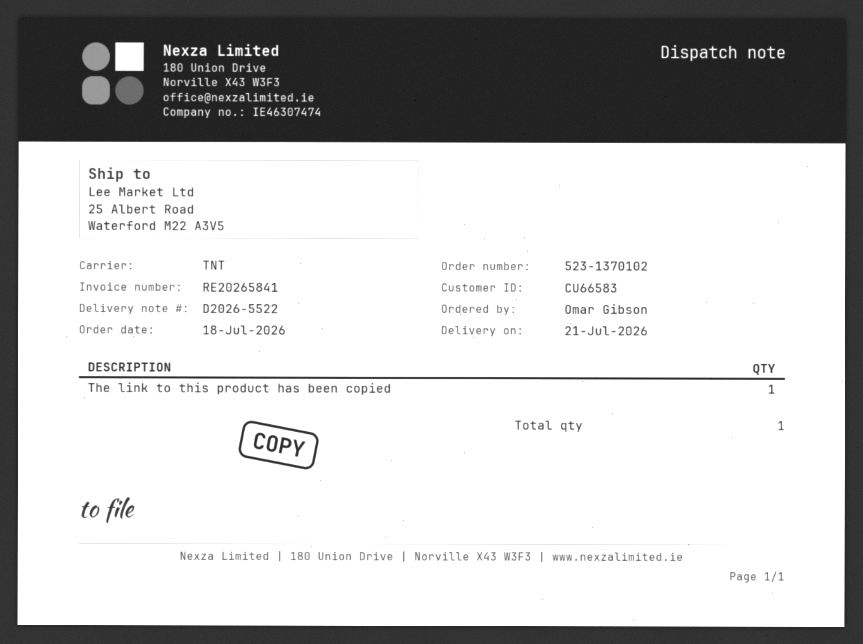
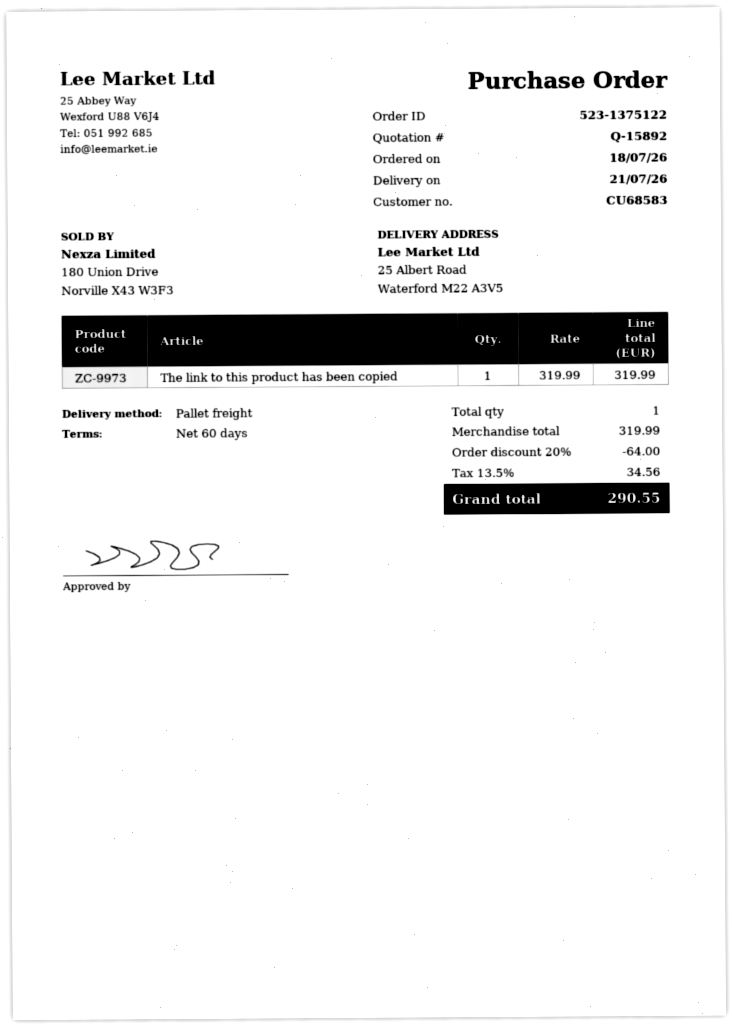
order number: 523-1370102 -> 523-1375122
customer number: CU66583 -> CU68583
shipping method: TNT -> pallet freight

